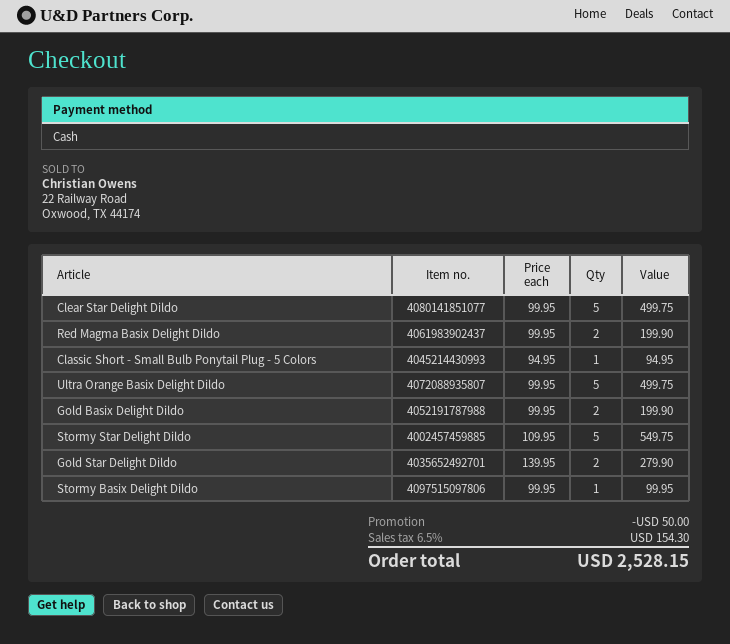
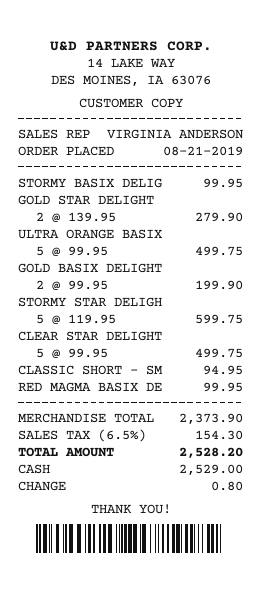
Red Magma Basix Delight Dildo: 2 x 99.95 = 199.90 -> 1 x 99.95 = 99.95
Stormy Star Delight Dildo: 5 x 109.95 = 549.75 -> 5 x 119.95 = 599.75
discount: 50.00 -> none
total: 2528.15 -> 2528.20

